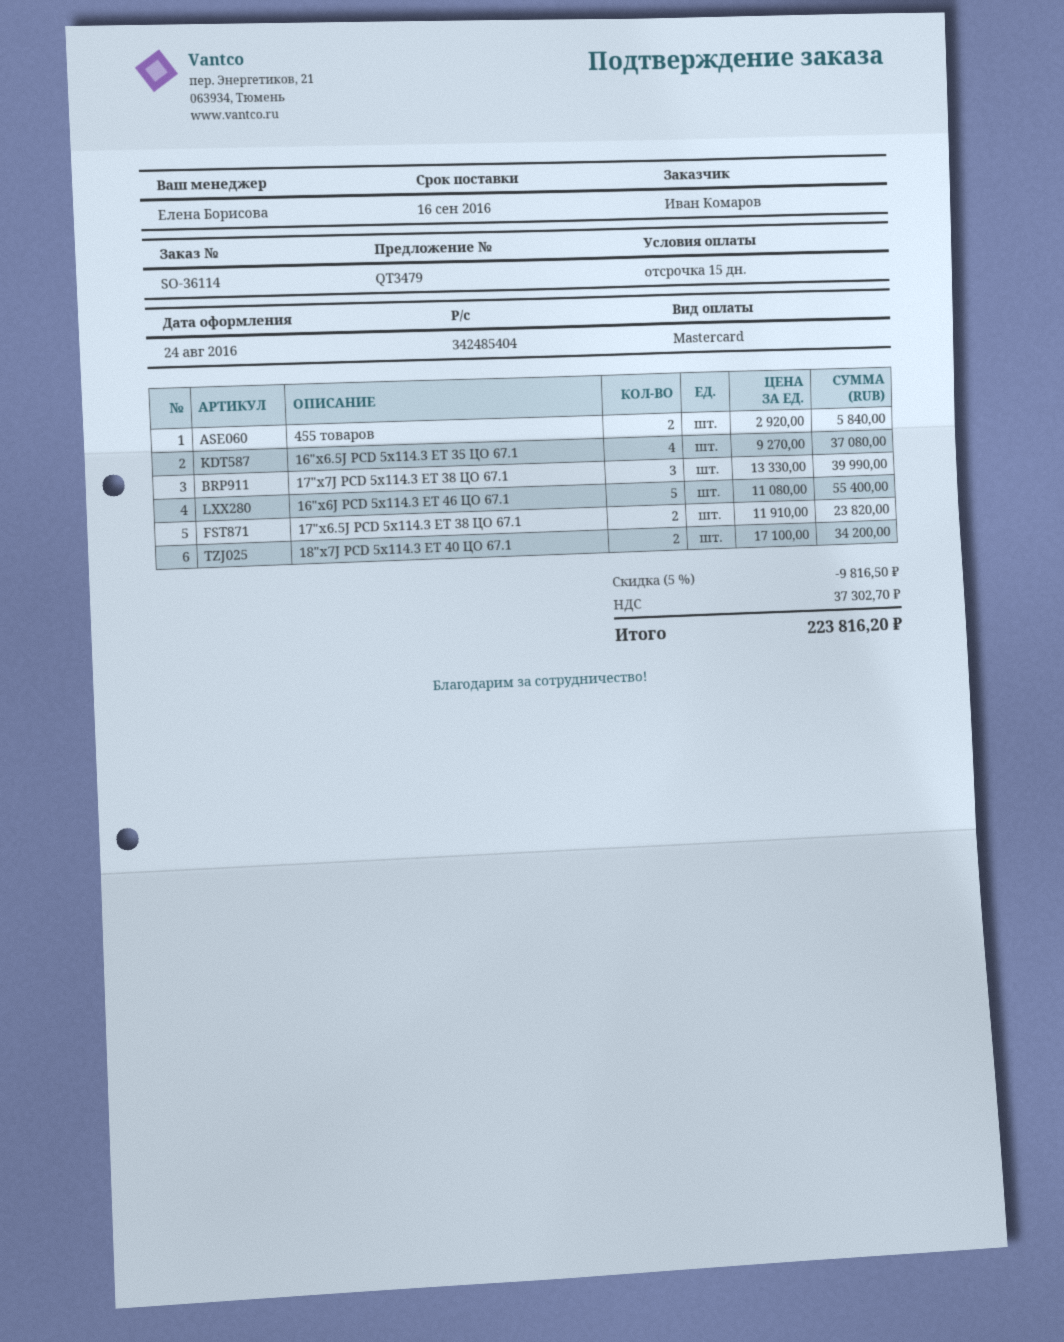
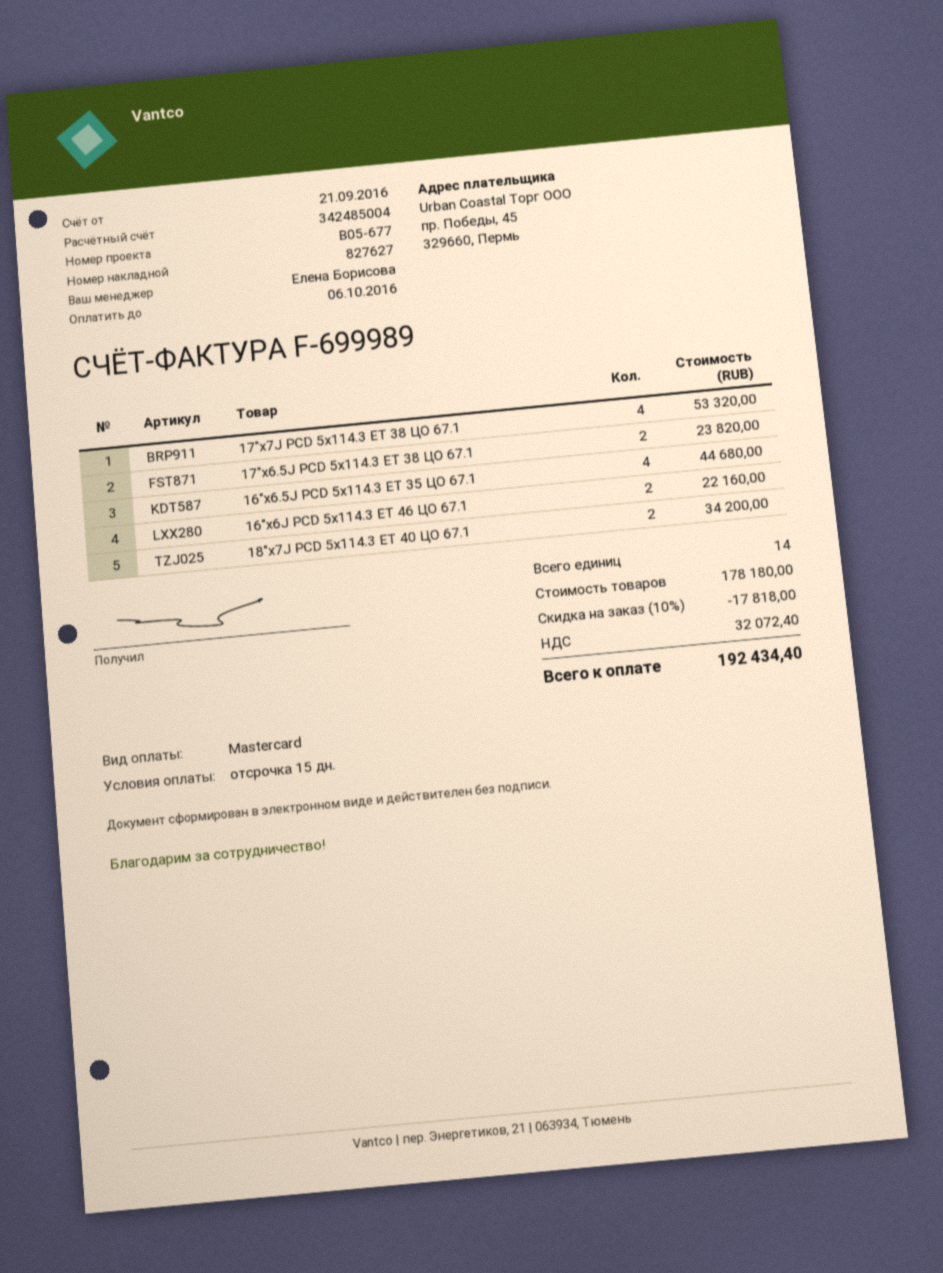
bank account: 342485404 -> 342485004
455 товаров: 2 for 5840.00 -> none
16"x6.5J PCD 5x114.3 ЕТ 35 ЦО 67.1: 4 for 37080.00 -> 4 for 44680.00
17"x7J PCD 5x114.3 ЕТ 38 ЦО 67.1: 3 for 39990.00 -> 4 for 53320.00
16"x6J PCD 5x114.3 ЕТ 46 ЦО 67.1: 5 for 55400.00 -> 2 for 22160.00
discount: 5% = 9816.50 -> 10% = 17818.00
tax: 37302.70 -> 32072.40
total: 223816.20 -> 192434.40

